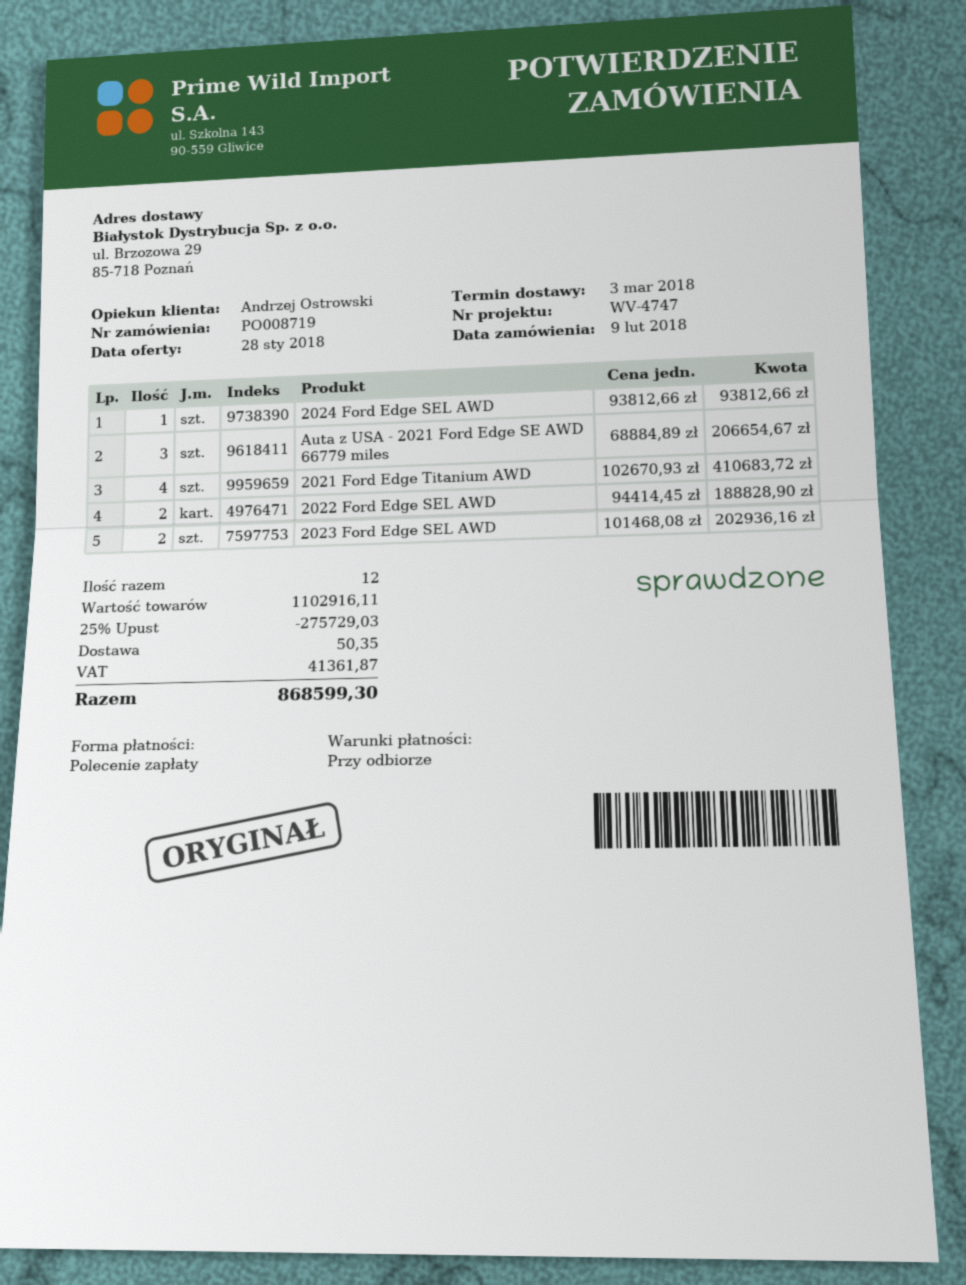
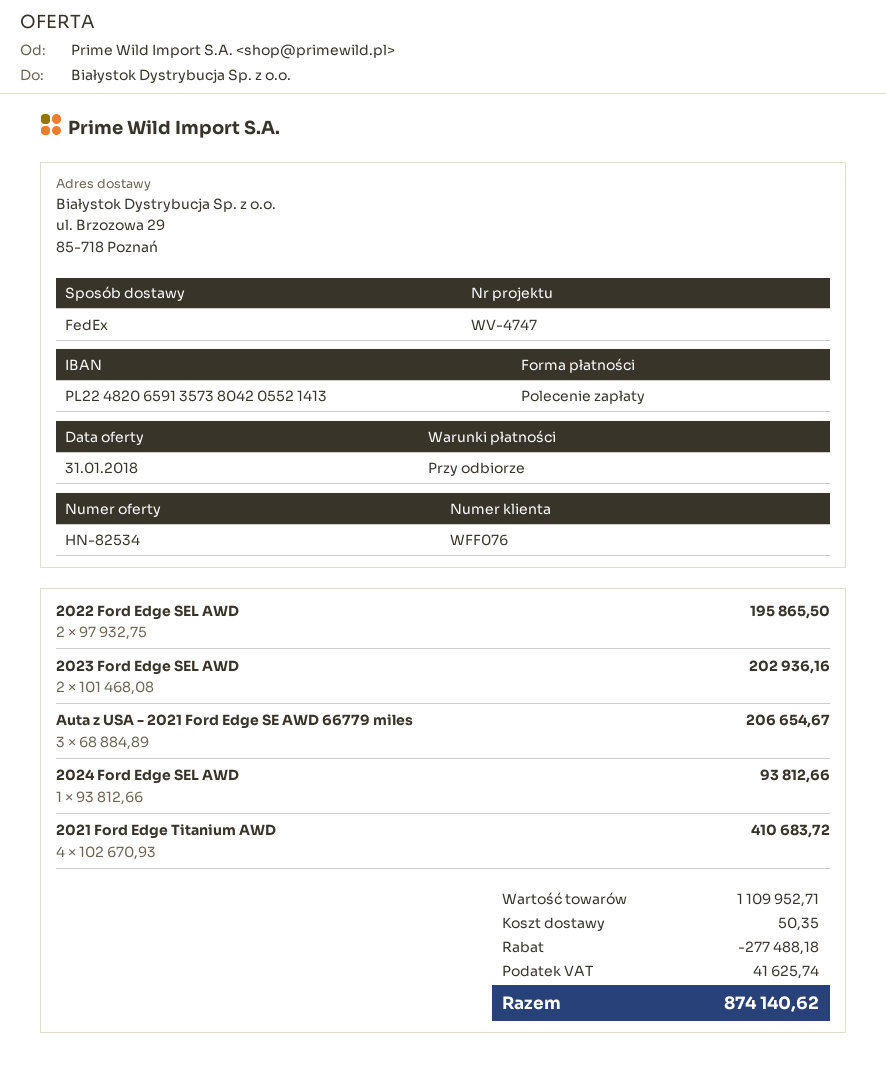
quote date: 2018-01-28 -> 2018-01-31
2022 Ford Edge SEL AWD: 2 x 94414.45 = 188828.90 -> 2 x 97932.75 = 195865.50
subtotal: 1102916.11 -> 1109952.71
discount: 275729.03 -> 277488.18
tax: 41361.87 -> 41625.74
total: 868599.30 -> 874140.62

